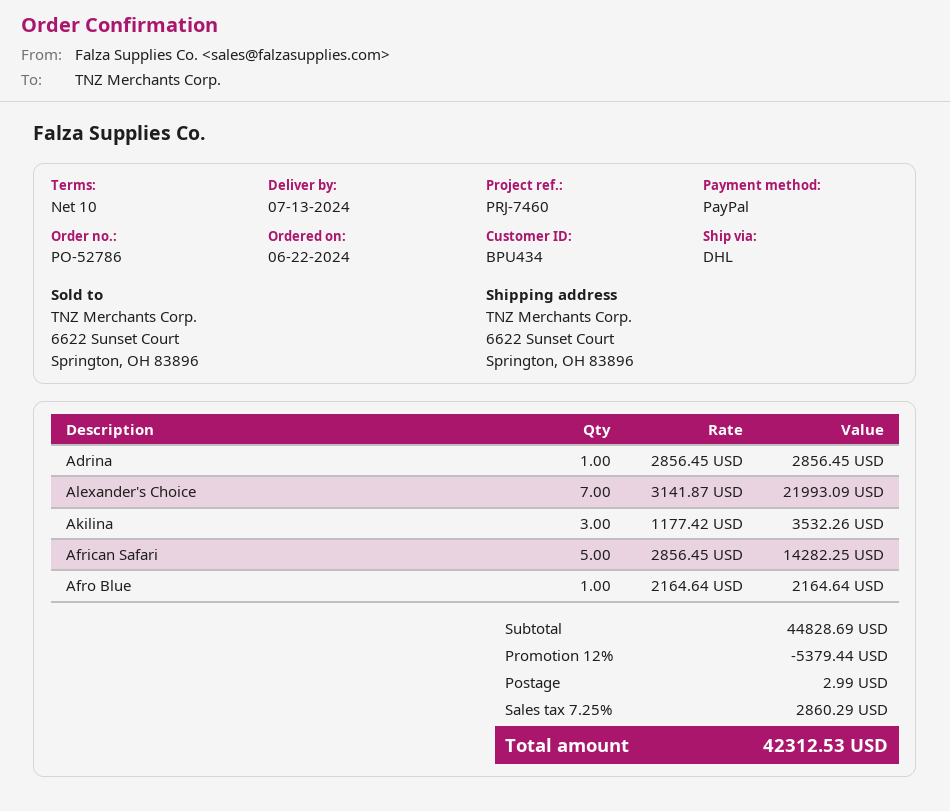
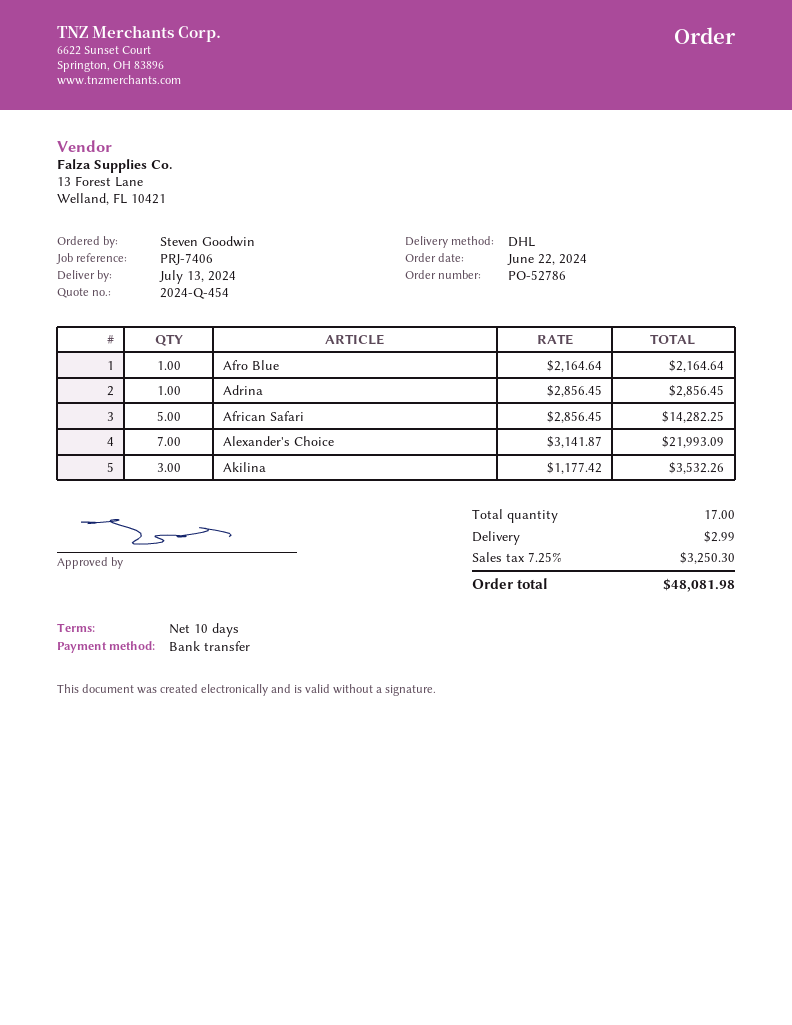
reference: PRJ-7460 -> PRJ-7406
payment method: PayPal -> bank transfer
discount: 12% = 5379.44 -> none
tax: 7.25% = 2860.29 -> 7.25% = 3250.30
total: 42312.53 -> 48081.98

